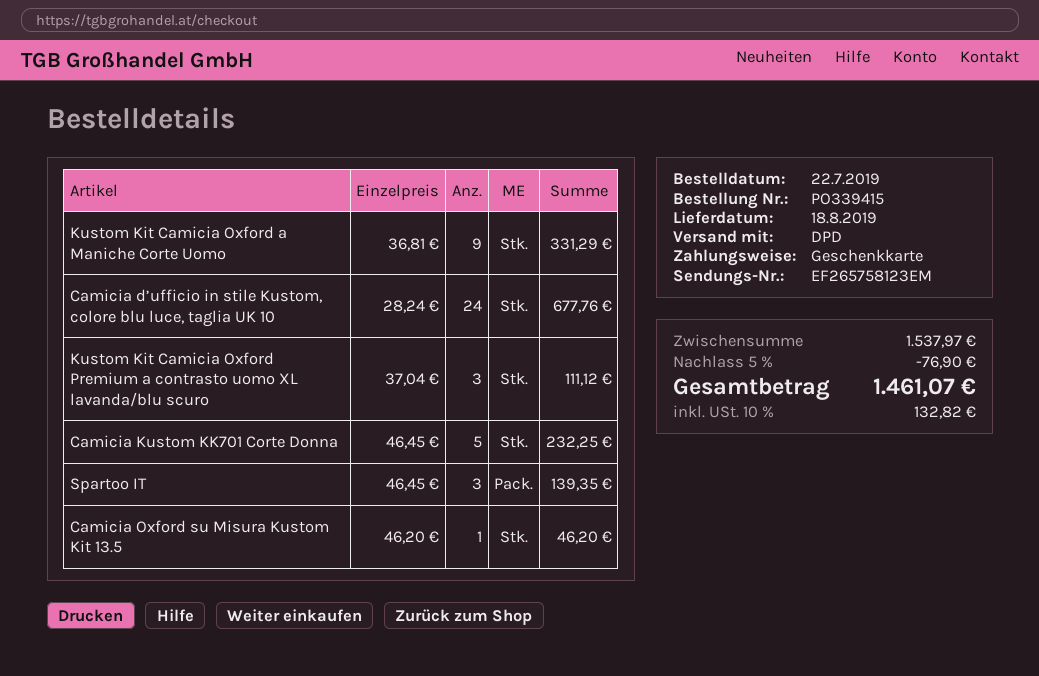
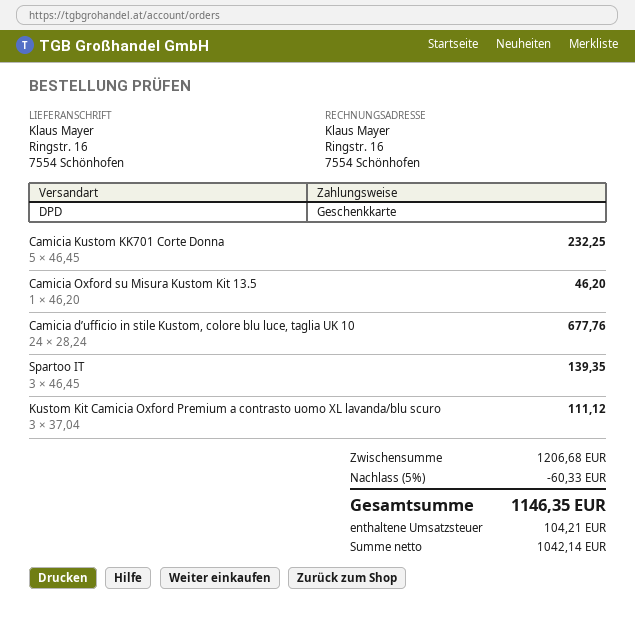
Kustom Kit Camicia Oxford a Maniche Corte Uomo: 9 x 36.81 = 331.29 -> none
subtotal: 1537.97 -> 1206.68
discount: 5% = 76.90 -> 5% = 60.33
tax: 132.82 -> 104.21
total: 1461.07 -> 1146.35

